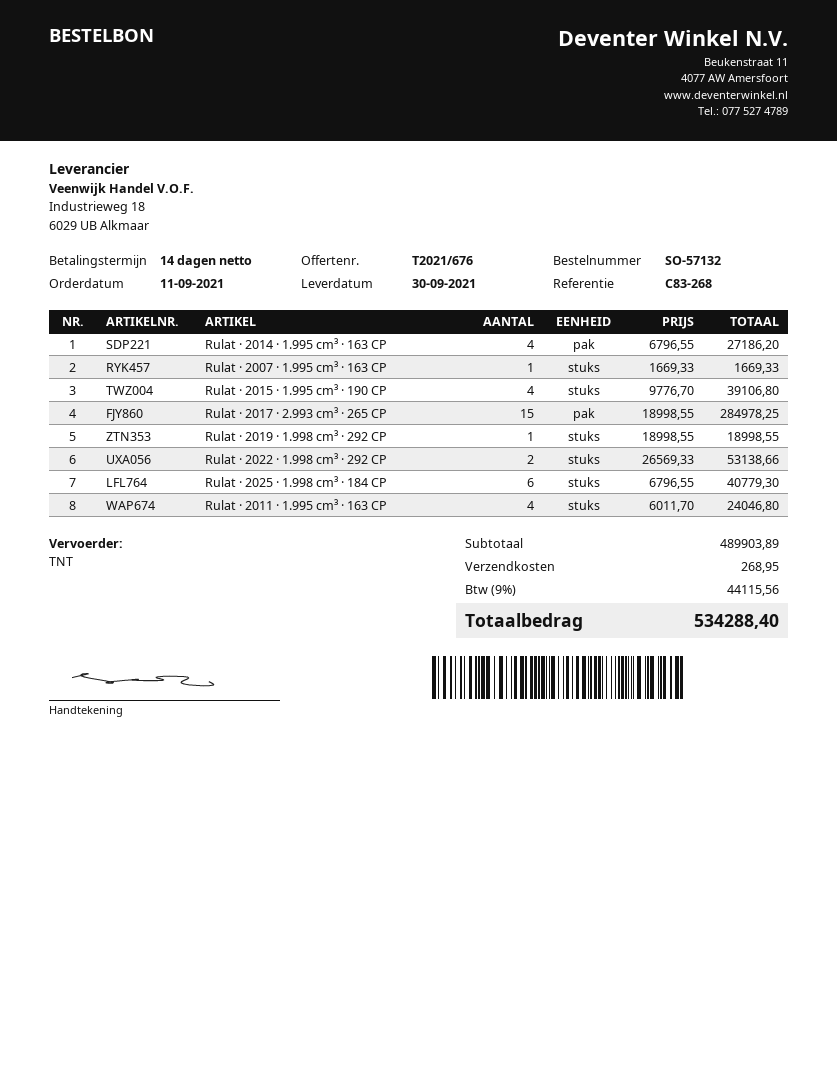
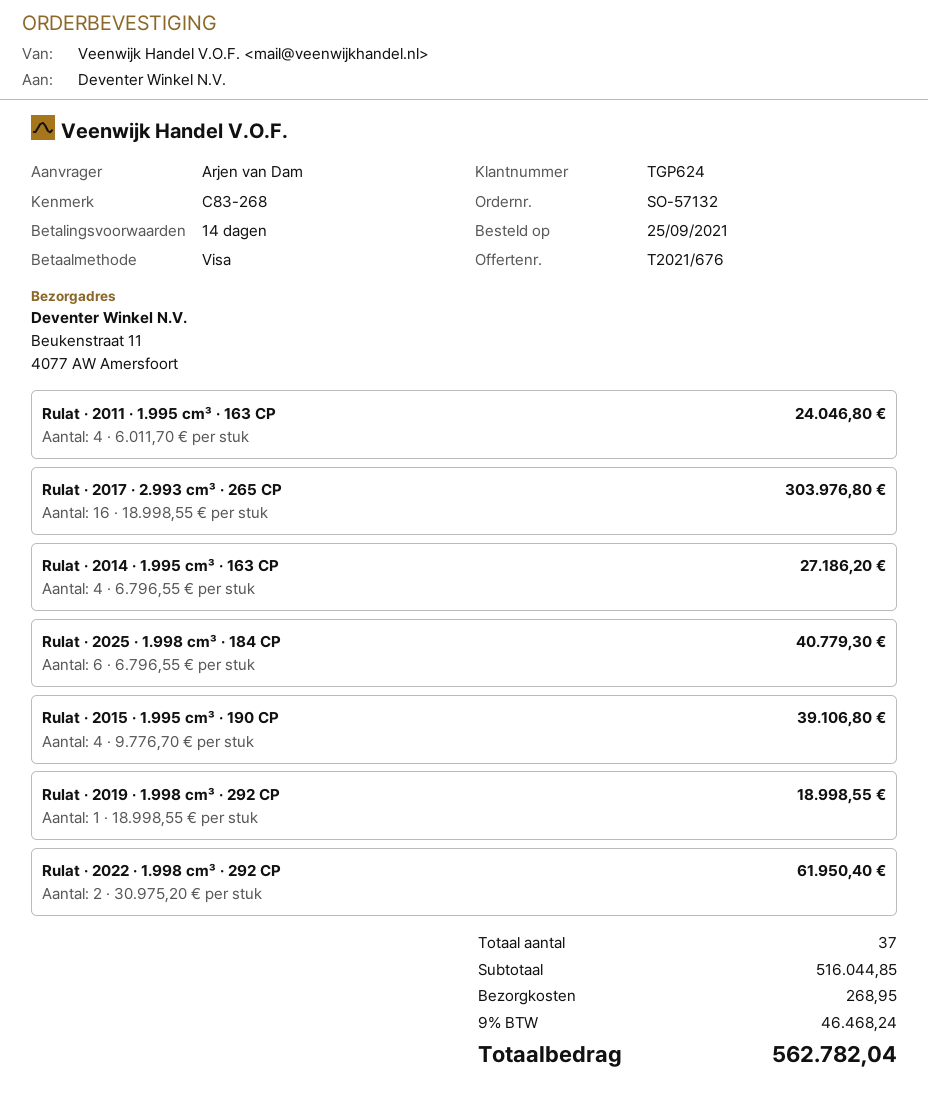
order date: 2021-09-11 -> 2021-09-25
Rulat · 2007 · 1.995 cm³ · 163 CP: 1 x 1669.33 = 1669.33 -> none
Rulat · 2017 · 2.993 cm³ · 265 CP: 15 x 18998.55 = 284978.25 -> 16 x 18998.55 = 303976.80
Rulat · 2022 · 1.998 cm³ · 292 CP: 2 x 26569.33 = 53138.66 -> 2 x 30975.20 = 61950.40
subtotal: 489903.89 -> 516044.85
tax: 9% = 44115.56 -> 9% = 46468.24
total: 534288.40 -> 562782.04

